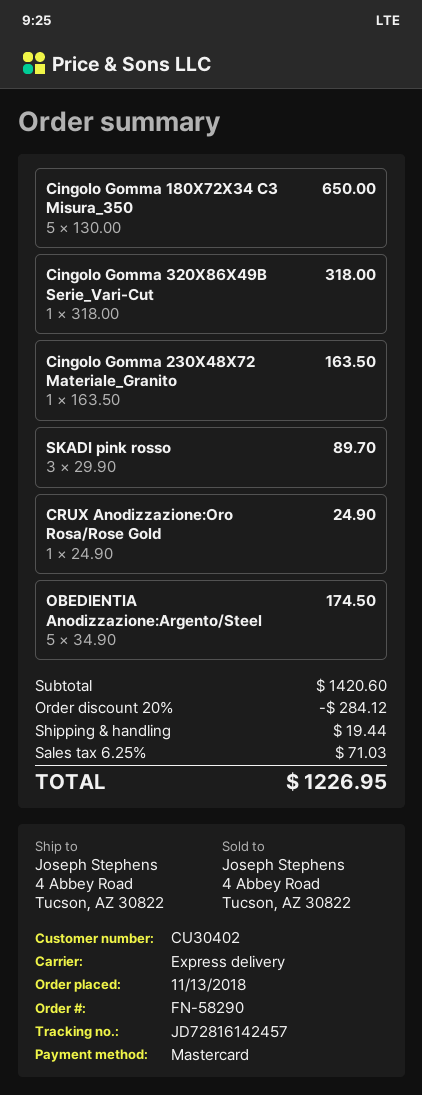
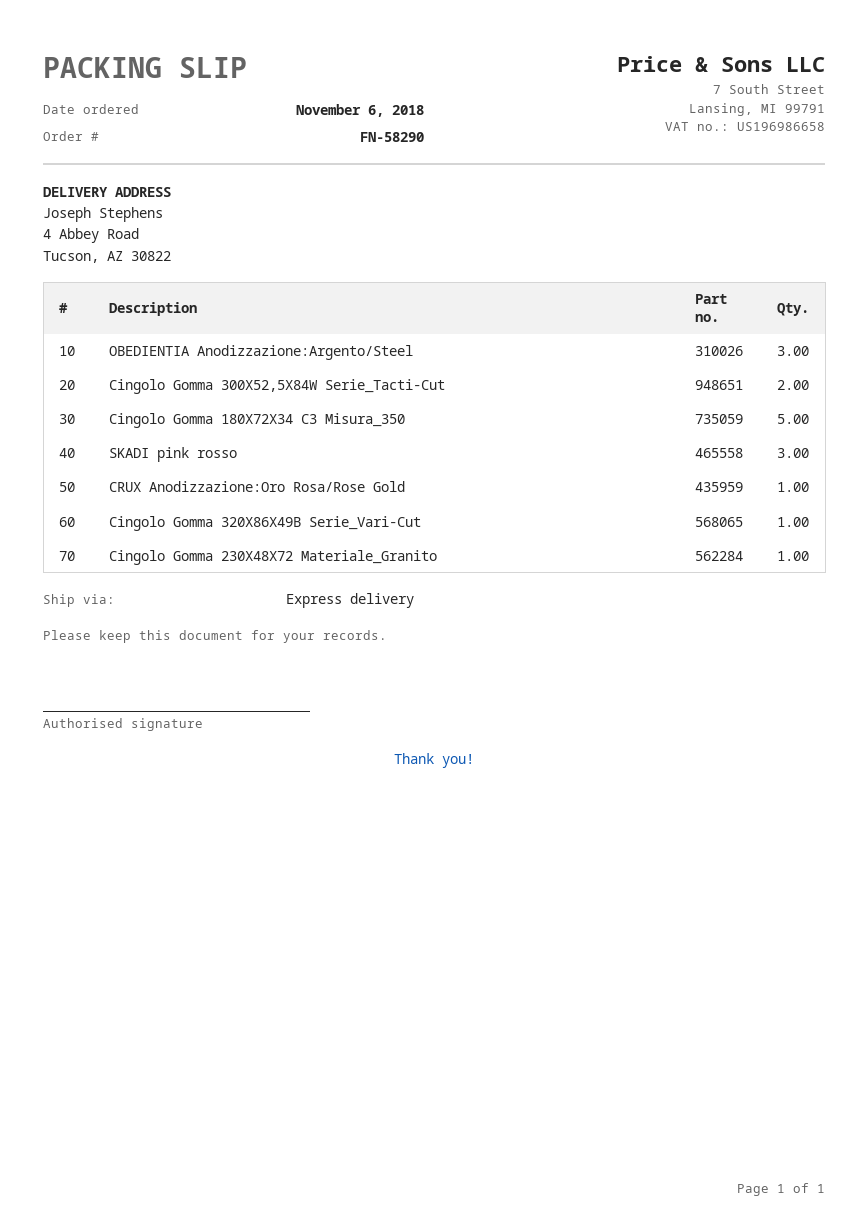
order date: 2018-11-13 -> 2018-11-06
OBEDIENTIA Anodizzazione:Argento/Steel: 5 -> 3
Cingolo Gomma 300X52,5X84W Serie_Tacti-Cut: none -> 2

